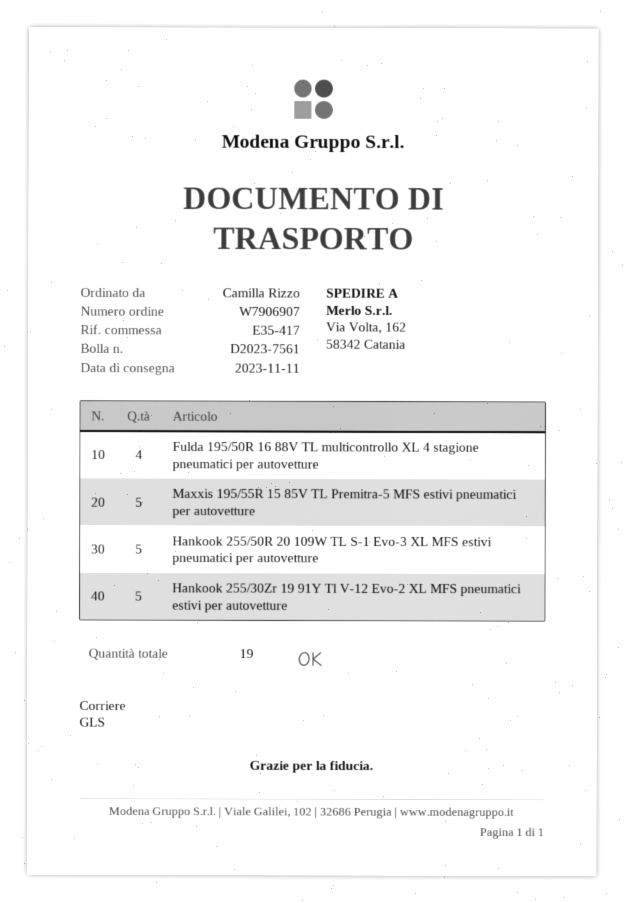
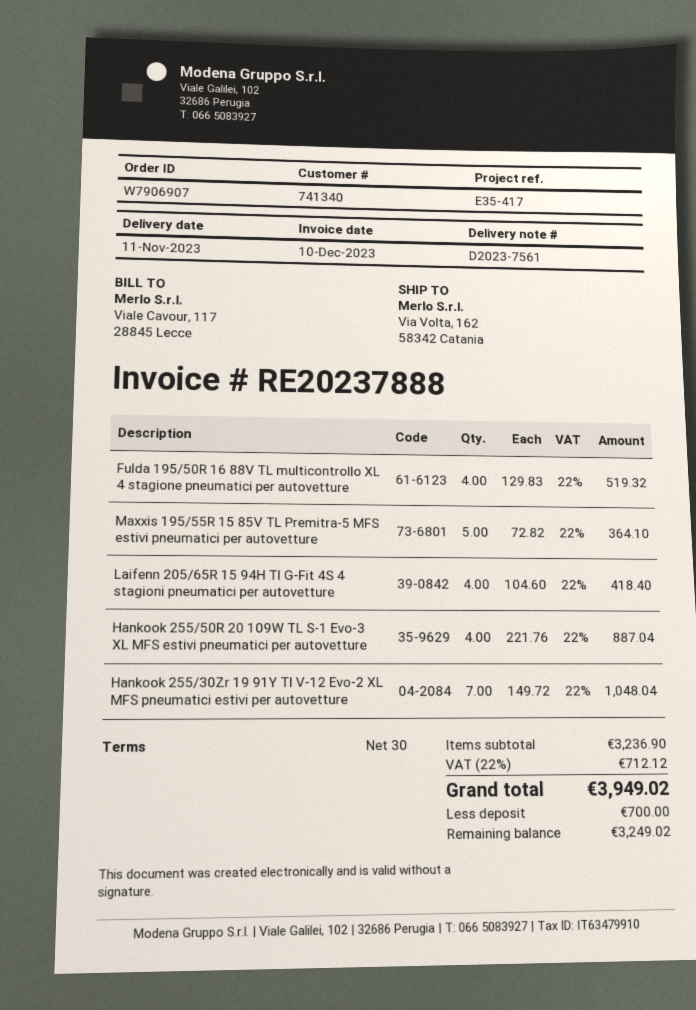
Hankook 255/50R 20 109W TL S-1 Evo-3 XL MFS estivi pneumatici per autovetture: 5 -> 4
Hankook 255/30Zr 19 91Y Tl V-12 Evo-2 XL MFS pneumatici estivi per autovetture: 5 -> 7
Laifenn 205/65R 15 94H Tl G-Fit 4S 4 stagioni pneumatici per autovetture: none -> 4

